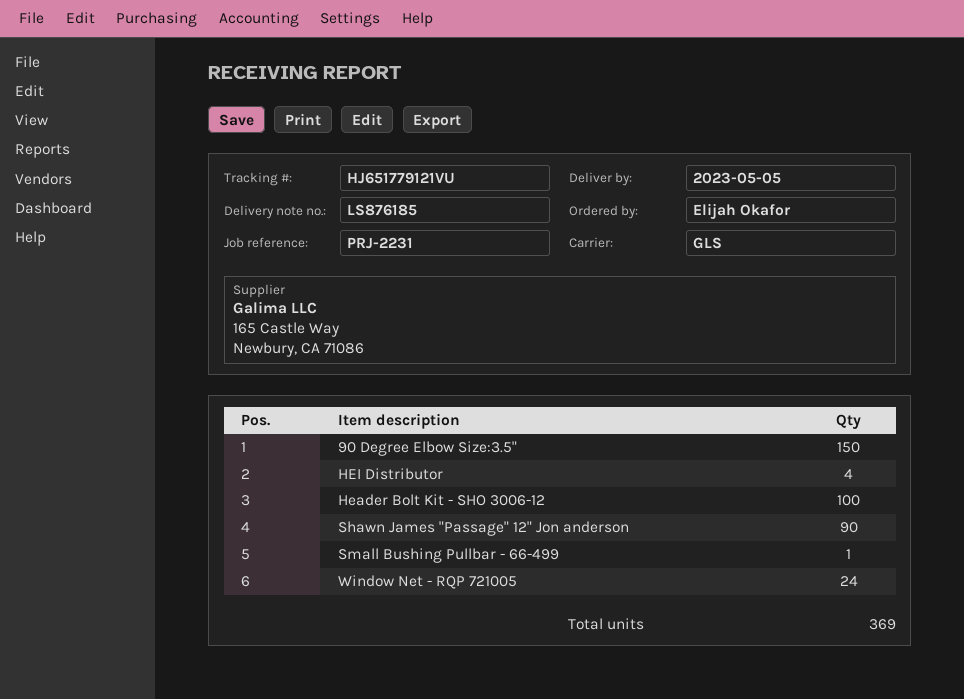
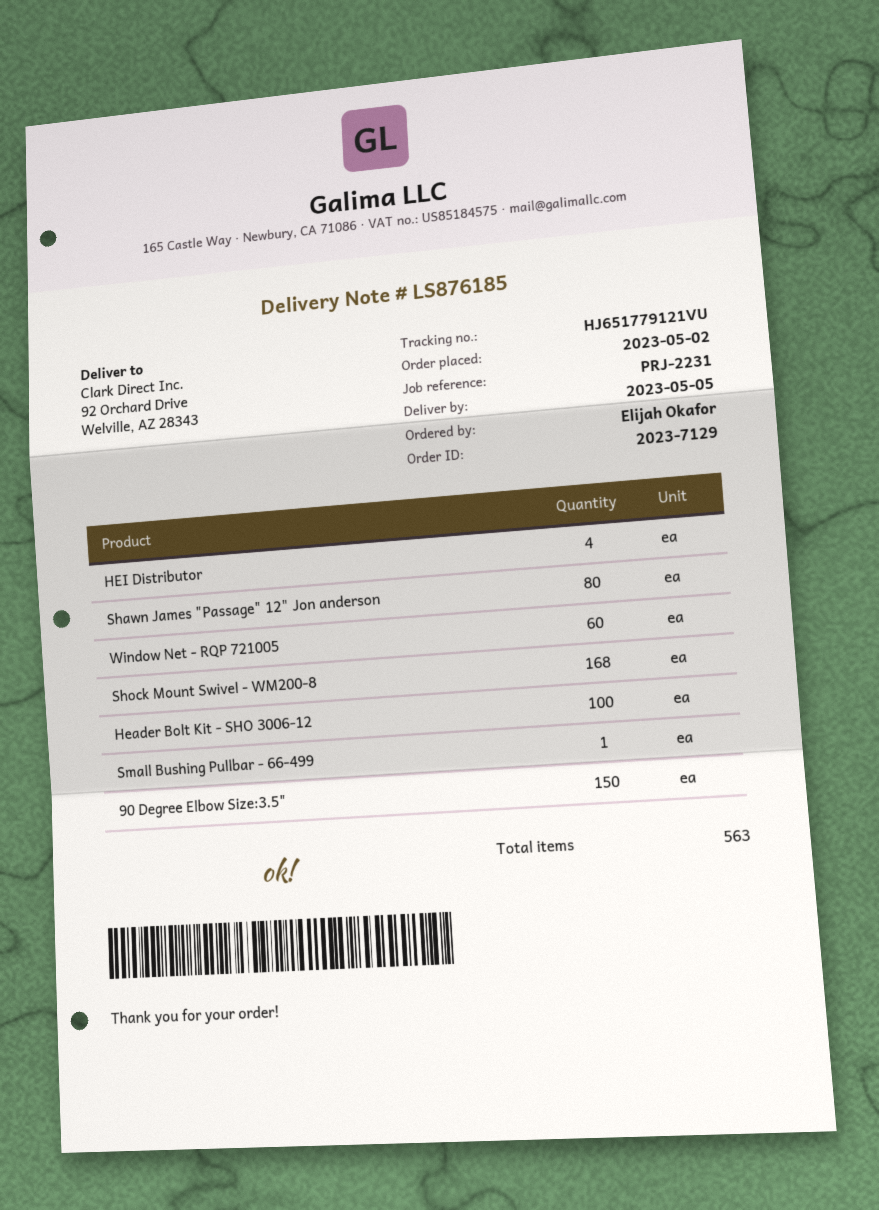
Shawn James "Passage" 12" Jon anderson: 90 -> 80
Window Net - RQP 721005: 24 -> 60
Shock Mount Swivel - WM200-8: none -> 168
total quantity: 369 -> 563

